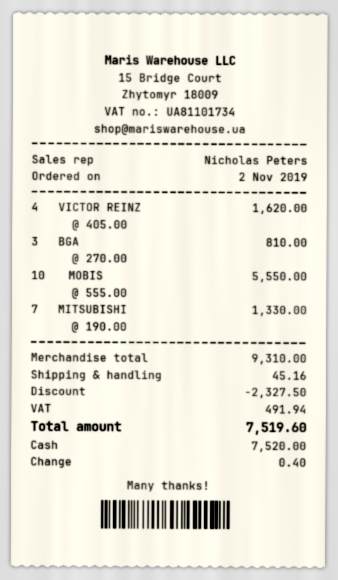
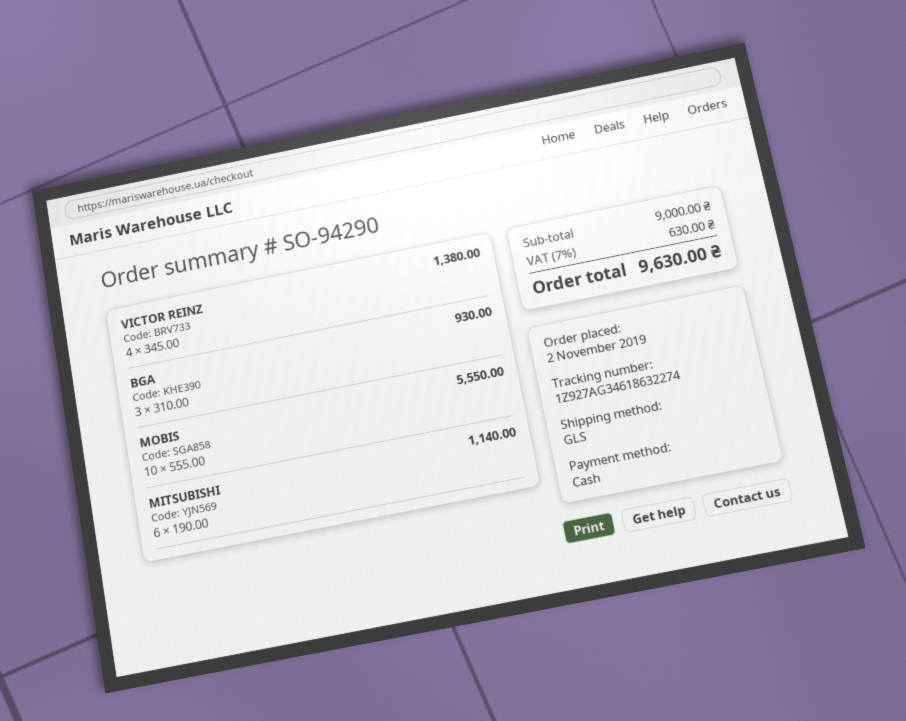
VICTOR REINZ: 4 x 405.00 = 1620.00 -> 4 x 345.00 = 1380.00
BGA: 3 x 270.00 = 810.00 -> 3 x 310.00 = 930.00
MITSUBISHI: 7 x 190.00 = 1330.00 -> 6 x 190.00 = 1140.00
subtotal: 9310.00 -> 9000.00
discount: 2327.50 -> none
shipping: 45.16 -> none
tax: 491.94 -> 630.00
total: 7519.60 -> 9630.00

